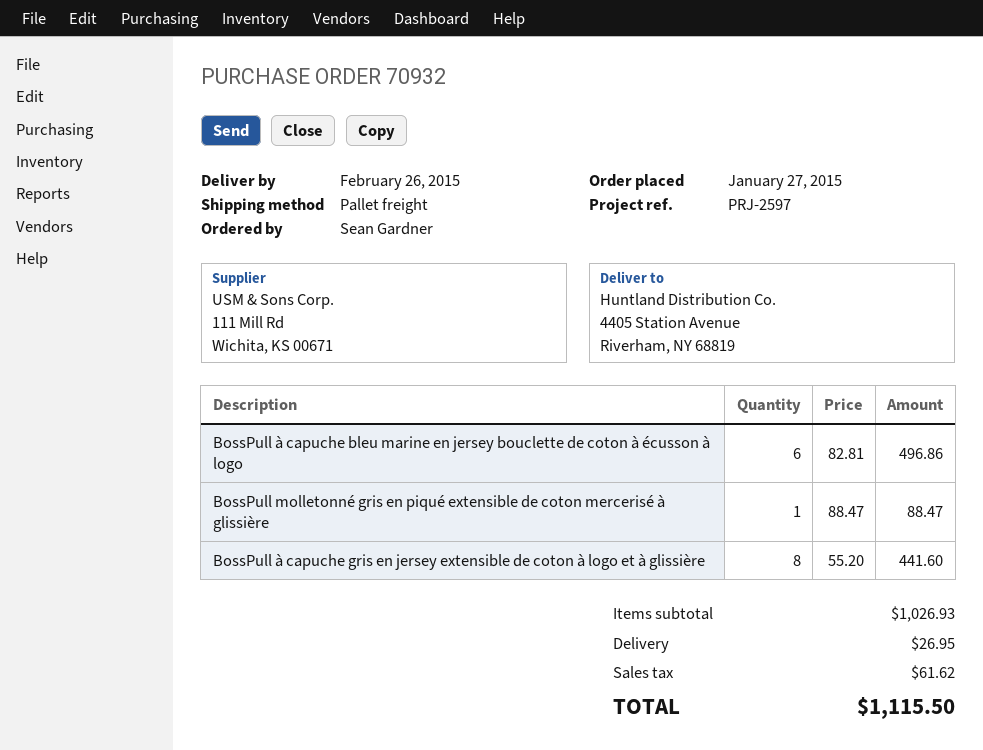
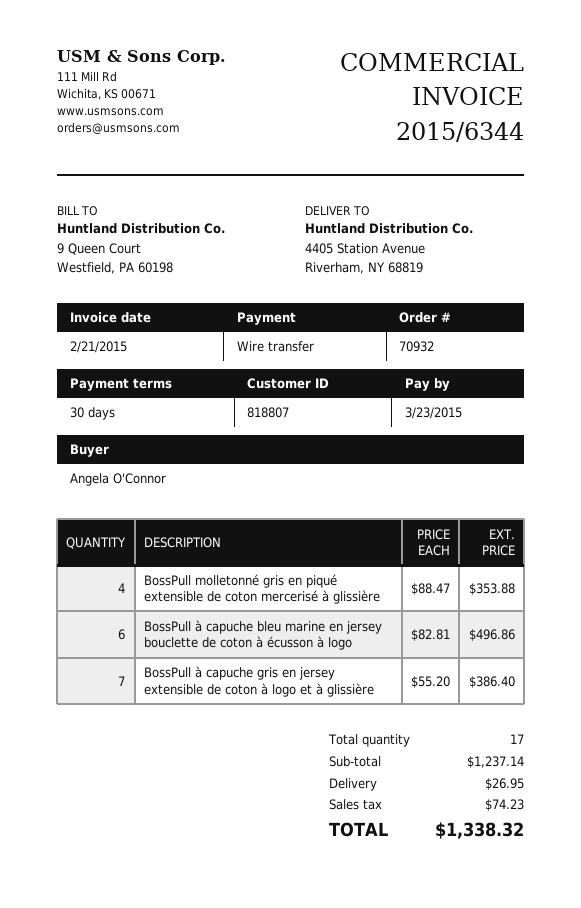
ordered by: Sean Gardner -> Angela O'Connor
BossPull molletonné gris en piqué extensible de coton mercerisé à glissière: 1 x 88.47 = 88.47 -> 4 x 88.47 = 353.88
BossPull à capuche gris en jersey extensible de coton à logo et à glissière: 8 x 55.20 = 441.60 -> 7 x 55.20 = 386.40
subtotal: 1026.93 -> 1237.14
tax: 61.62 -> 74.23
total: 1115.50 -> 1338.32

